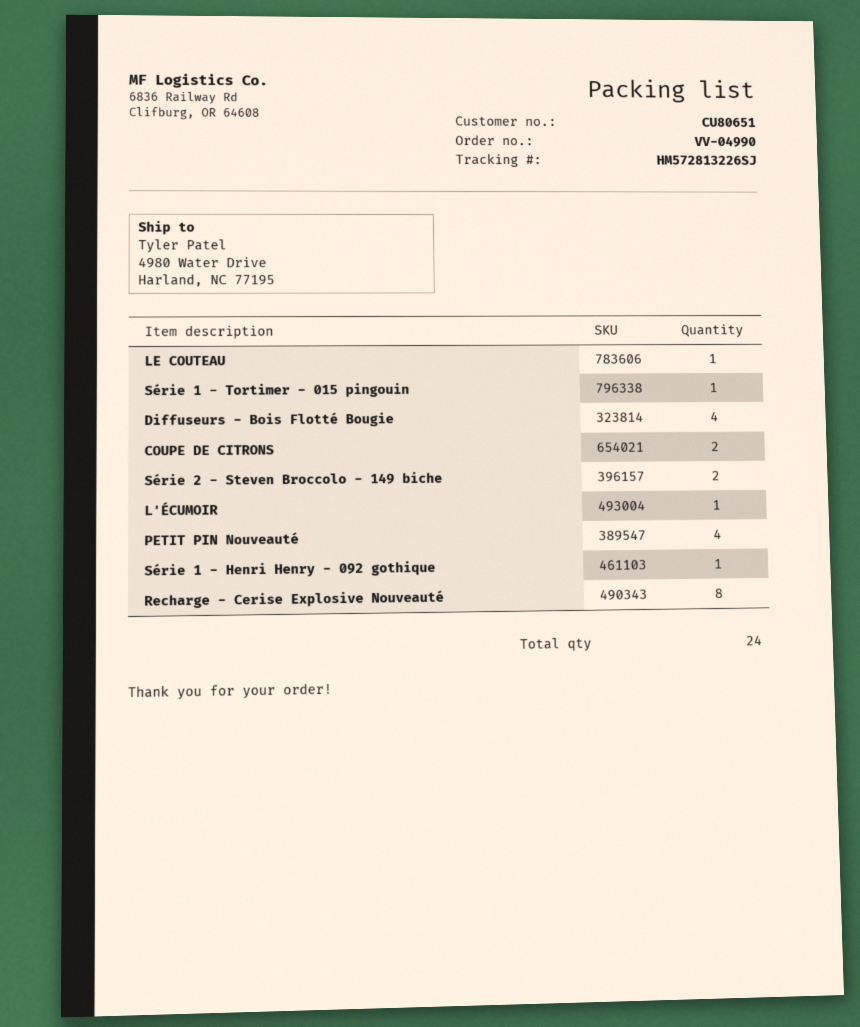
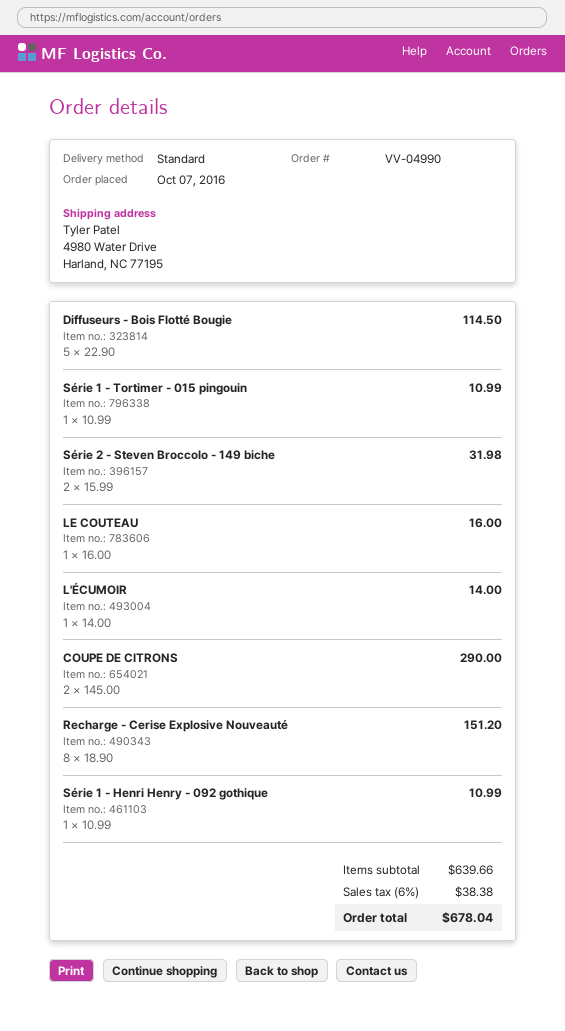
Diffuseurs - Bois Flotté Bougie: 4 -> 5
PETIT PIN Nouveauté: 4 -> none

